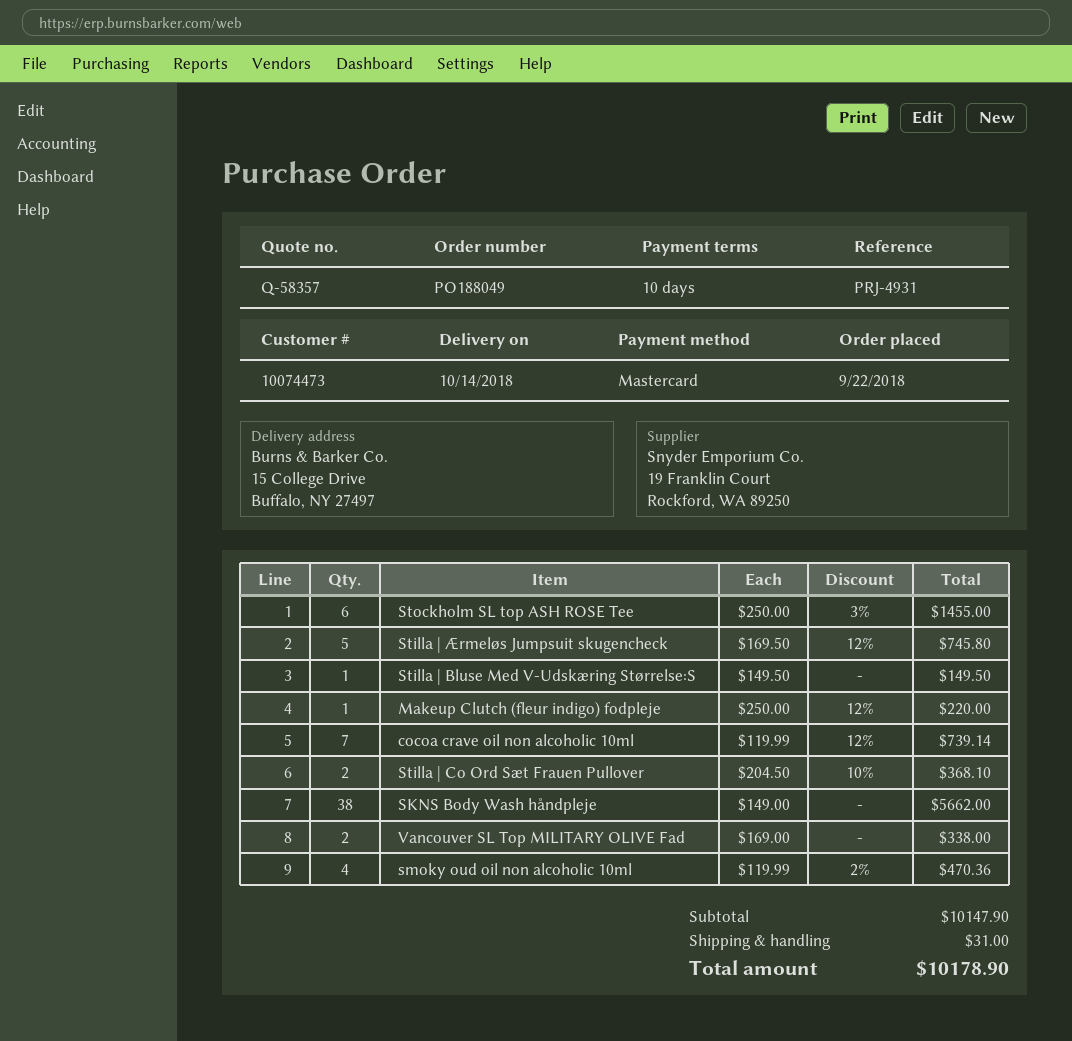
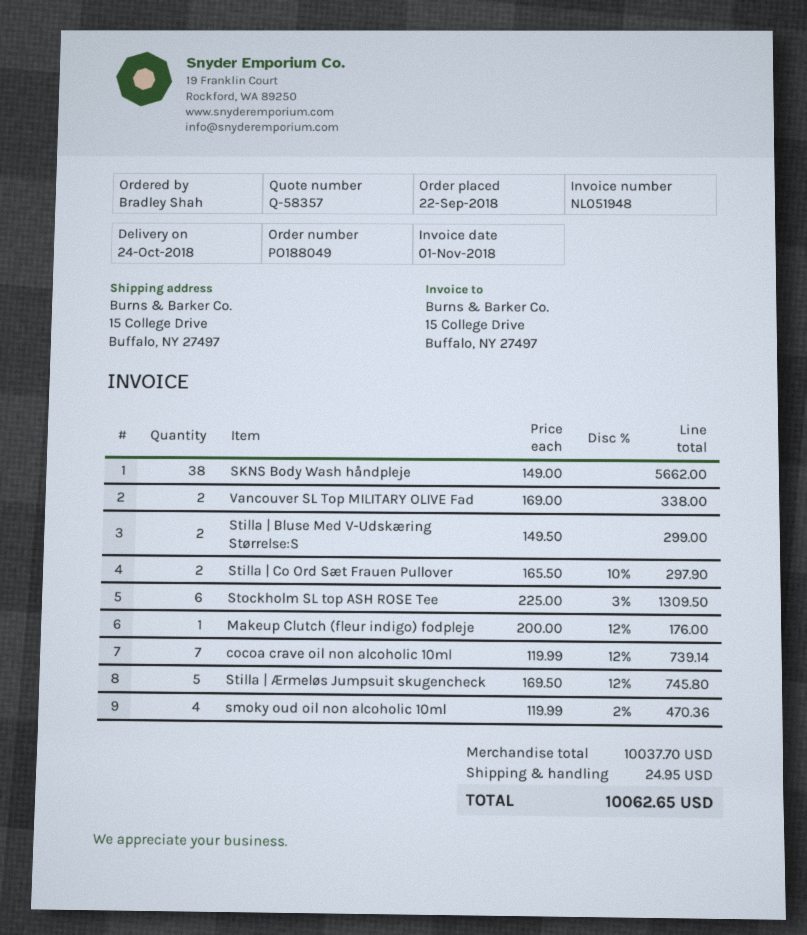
delivery date: 2018-10-14 -> 2018-10-24
Stockholm SL top ASH ROSE Tee: 6 x 250.00 - 3% = 1455.00 -> 6 x 225.00 - 3% = 1309.50
Stilla | Bluse Med V-Udskæring Størrelse:S: 1 x 149.50 = 149.50 -> 2 x 149.50 = 299.00
Makeup Clutch (fleur indigo) fodpleje: 1 x 250.00 - 12% = 220.00 -> 1 x 200.00 - 12% = 176.00
Stilla | Co Ord Sæt Frauen Pullover: 2 x 204.50 - 10% = 368.10 -> 2 x 165.50 - 10% = 297.90
subtotal: 10147.90 -> 10037.70
shipping: 31.00 -> 24.95
total: 10178.90 -> 10062.65

